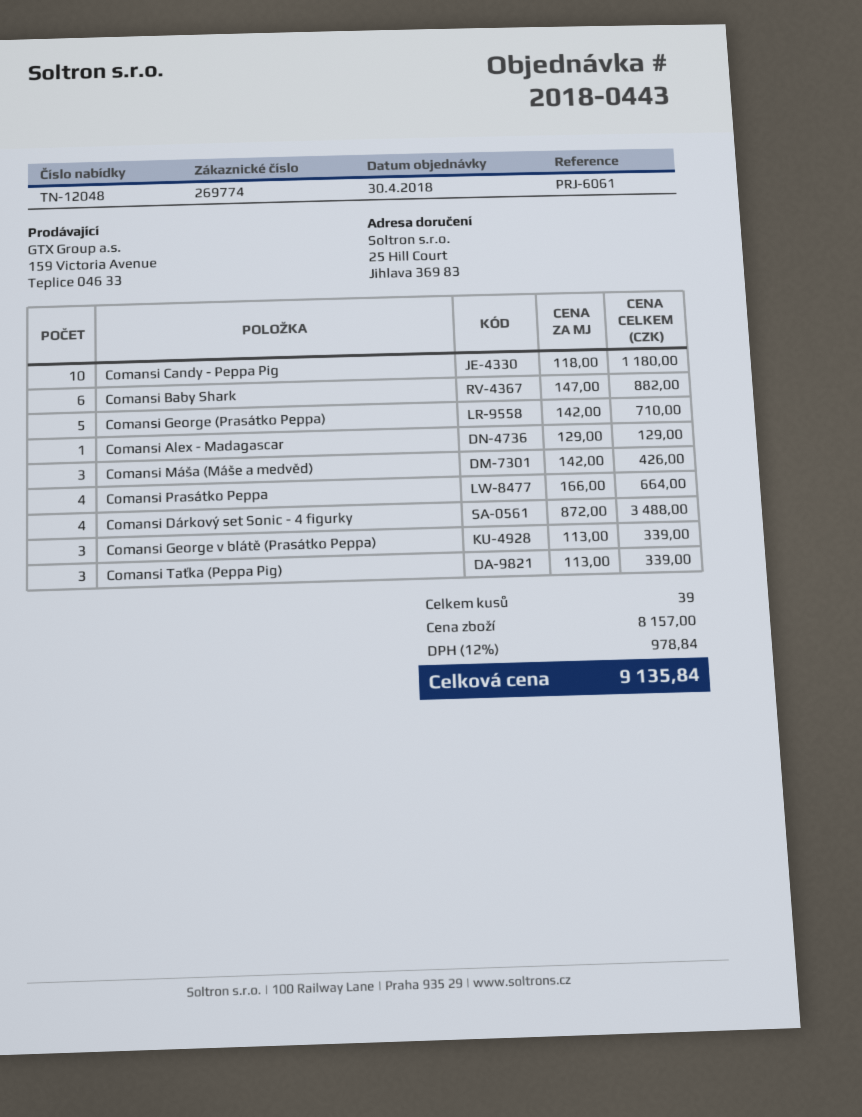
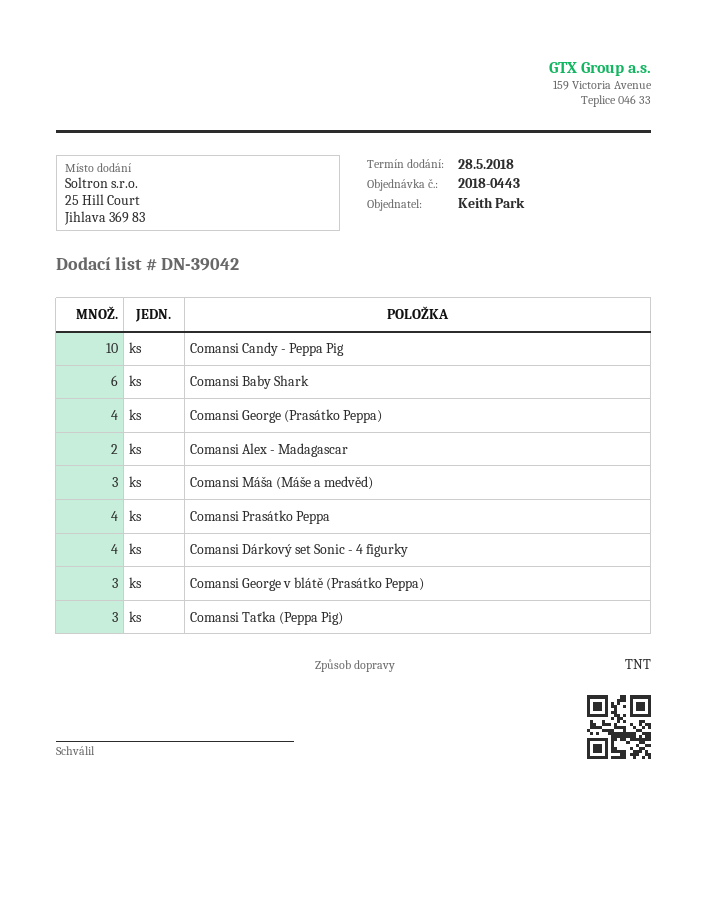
Comansi George (Prasátko Peppa): 5 -> 4
Comansi Alex - Madagascar: 1 -> 2

